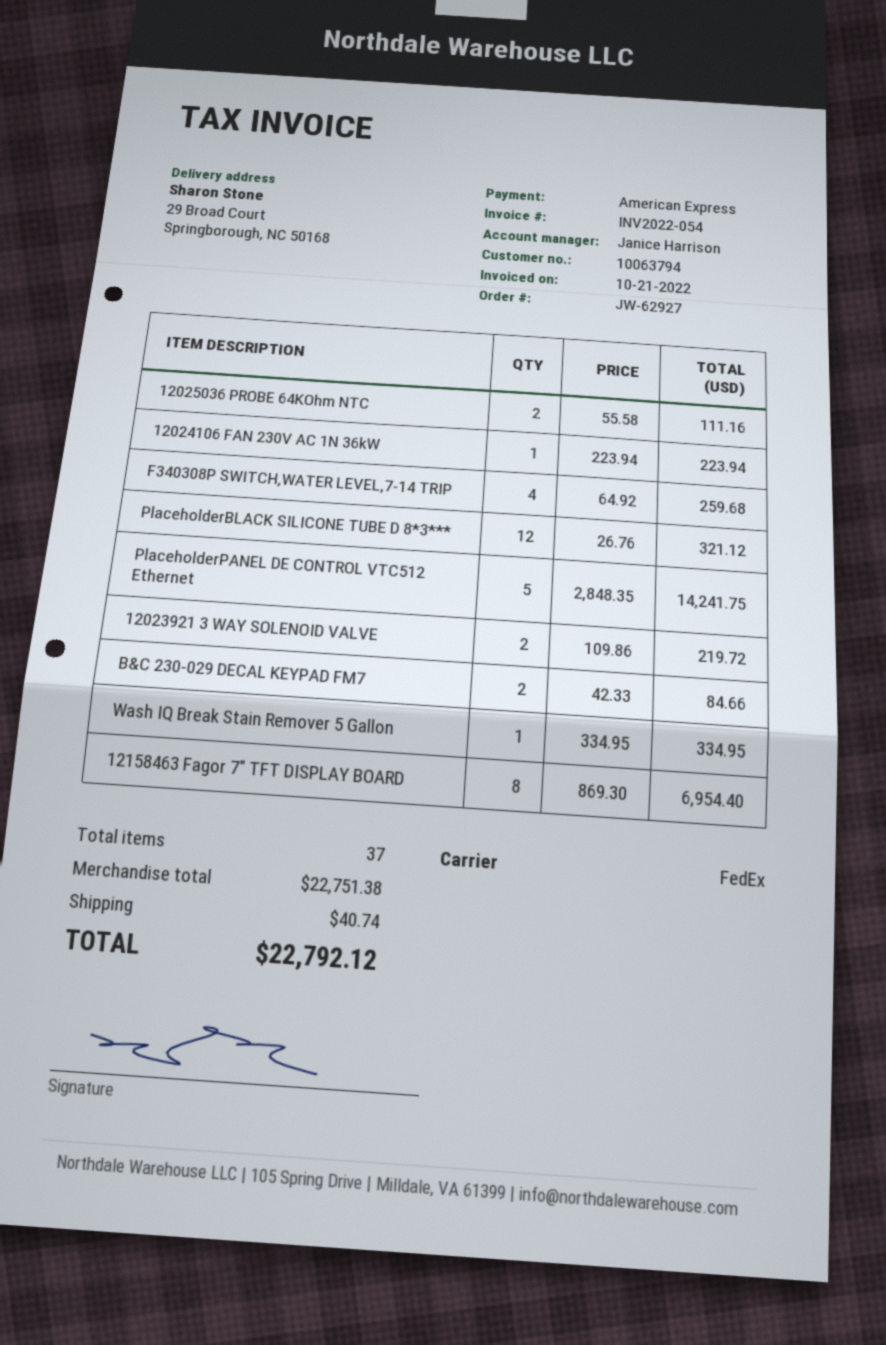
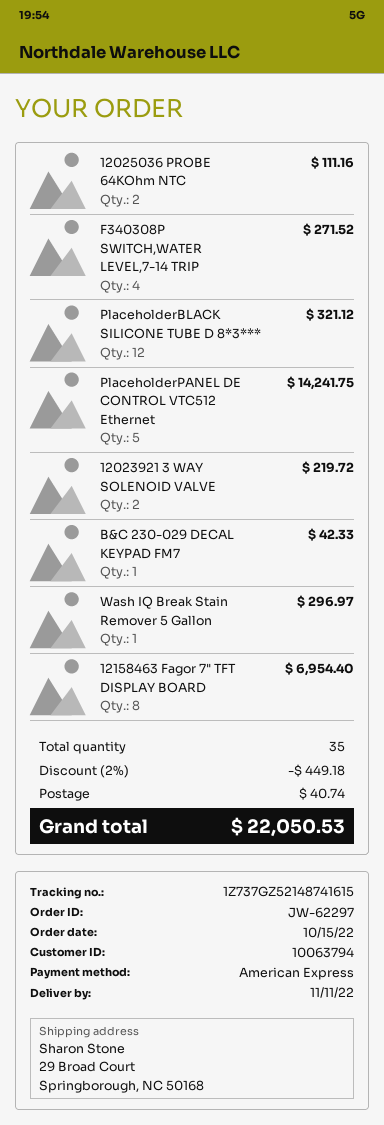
order number: JW-62927 -> JW-62297
12024106 FAN 230V AC 1N 36kW: 1 for 223.94 -> none
F340308P SWITCH,WATER LEVEL,7-14 TRIP: 4 for 259.68 -> 4 for 271.52
B&C 230-029 DECAL KEYPAD FM7: 2 for 84.66 -> 1 for 42.33
Wash IQ Break Stain Remover 5 Gallon: 1 for 334.95 -> 1 for 296.97
total quantity: 37 -> 35
discount: none -> 2% = 449.18
total: 22792.12 -> 22050.53

